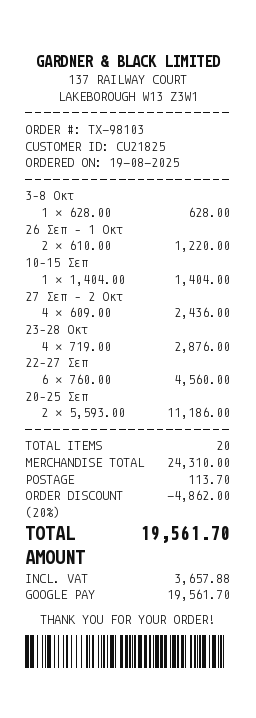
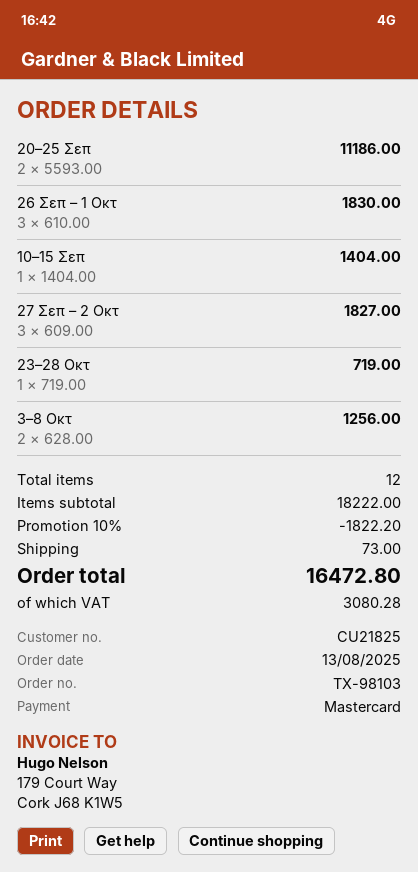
order date: 2025-08-19 -> 2025-08-13
payment method: Google Pay -> Mastercard
3–8 Οκτ: 1 x 628.00 = 628.00 -> 2 x 628.00 = 1256.00
26 Σεπ – 1 Οκτ: 2 x 610.00 = 1220.00 -> 3 x 610.00 = 1830.00
27 Σεπ – 2 Οκτ: 4 x 609.00 = 2436.00 -> 3 x 609.00 = 1827.00
23–28 Οκτ: 4 x 719.00 = 2876.00 -> 1 x 719.00 = 719.00
22–27 Σεπ: 6 x 760.00 = 4560.00 -> none
total quantity: 20 -> 12
subtotal: 24310.00 -> 18222.00
discount: 20% = 4862.00 -> 10% = 1822.20
shipping: 113.70 -> 73.00
tax: 3657.88 -> 3080.28
total: 19561.70 -> 16472.80

